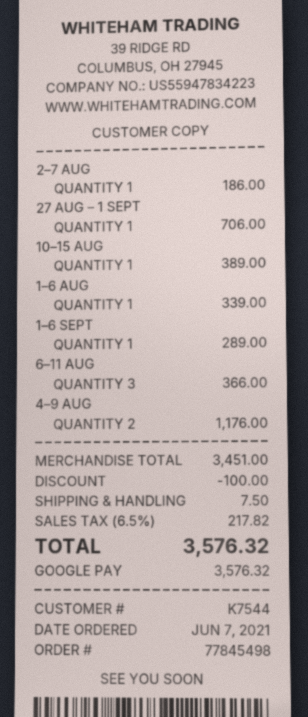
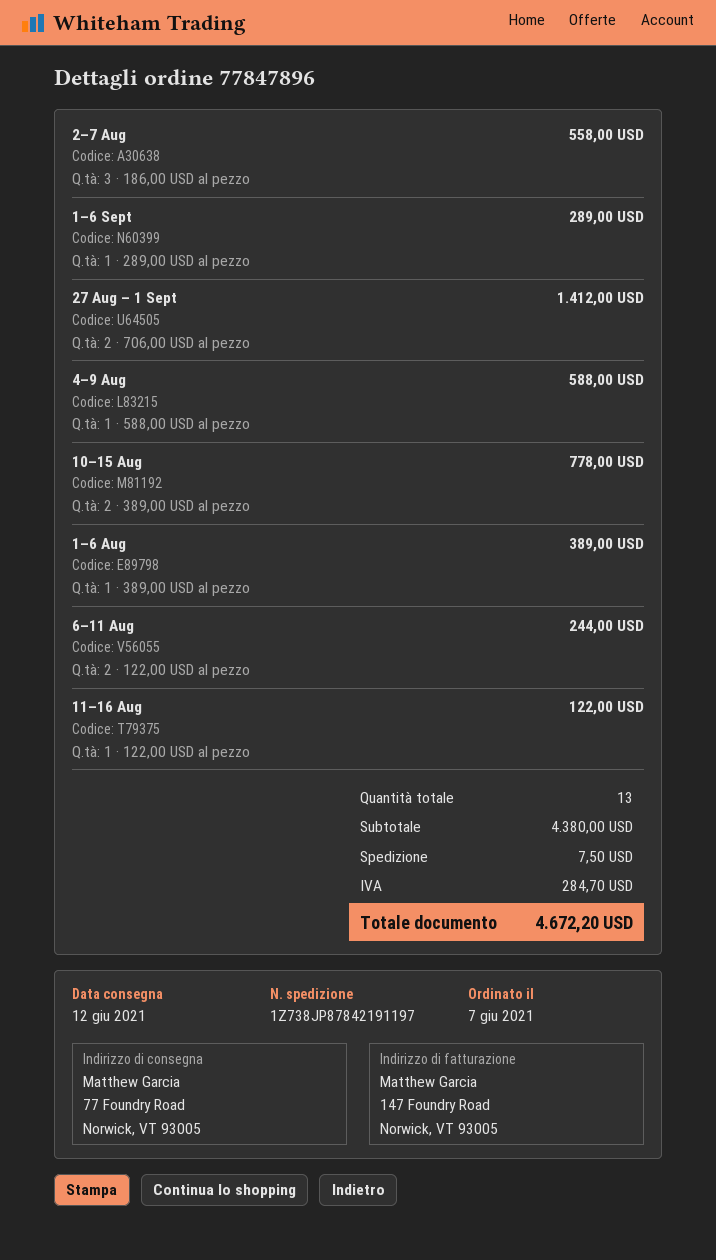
order number: 77845498 -> 77847896
2–7 AUG: 1 for 186.00 -> 3 for 558.00
27 AUG – 1 SEPT: 1 for 706.00 -> 2 for 1412.00
10–15 AUG: 1 for 389.00 -> 2 for 778.00
1–6 AUG: 1 for 339.00 -> 1 for 389.00
6–11 AUG: 3 for 366.00 -> 2 for 244.00
4–9 AUG: 2 for 1176.00 -> 1 for 588.00
11–16 Aug: none -> 1 for 122.00
subtotal: 3451.00 -> 4380.00
discount: 100.00 -> none
tax: 217.82 -> 284.70
total: 3576.32 -> 4672.20

